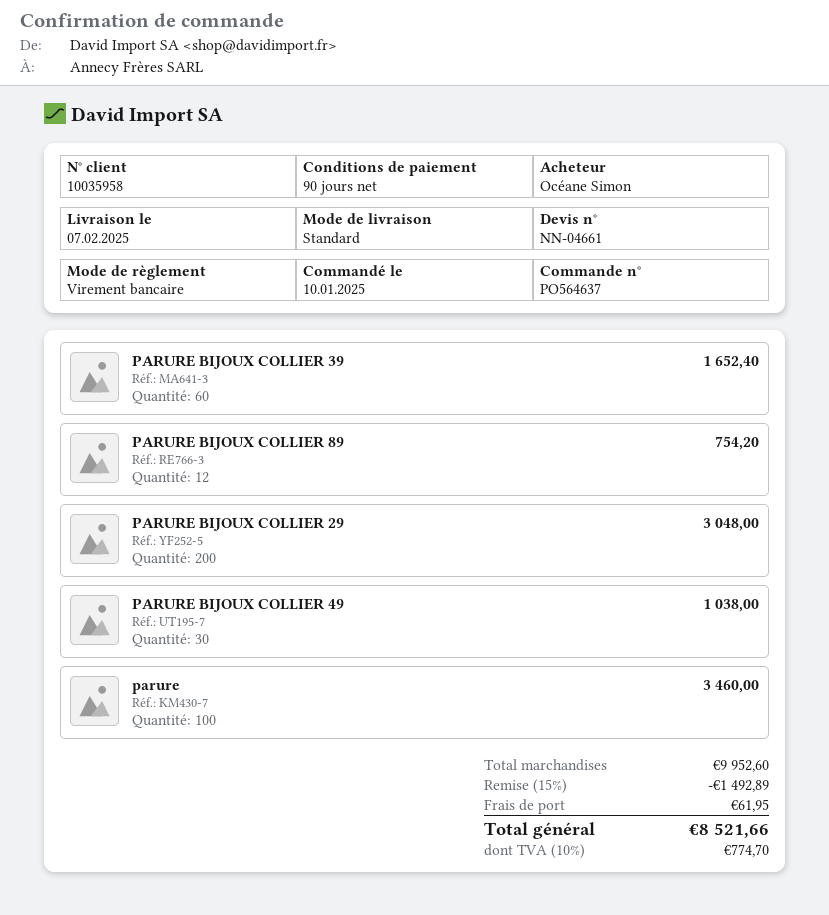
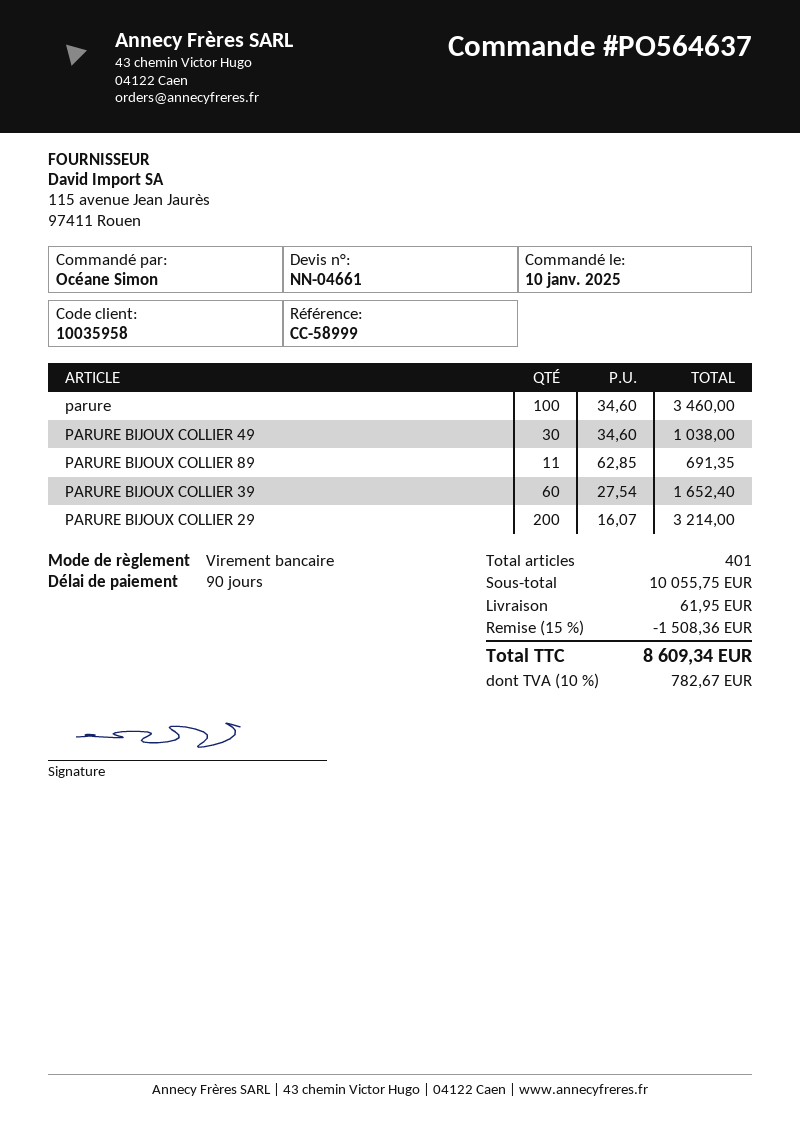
PARURE BIJOUX COLLIER 89: 12 for 754.20 -> 11 for 691.35
PARURE BIJOUX COLLIER 29: 200 for 3048.00 -> 200 for 3214.00
subtotal: 9952.60 -> 10055.75
discount: 15% = 1492.89 -> 15% = 1508.36
tax: 10% = 774.70 -> 10% = 782.67
total: 8521.66 -> 8609.34

